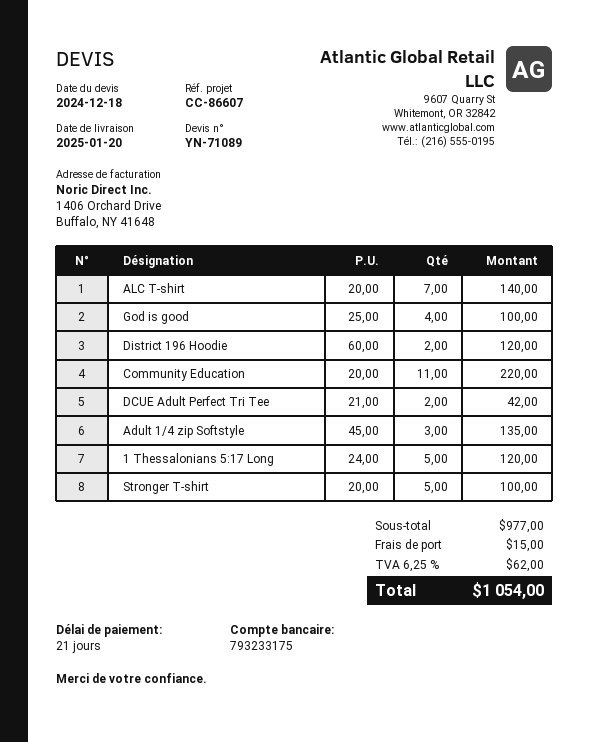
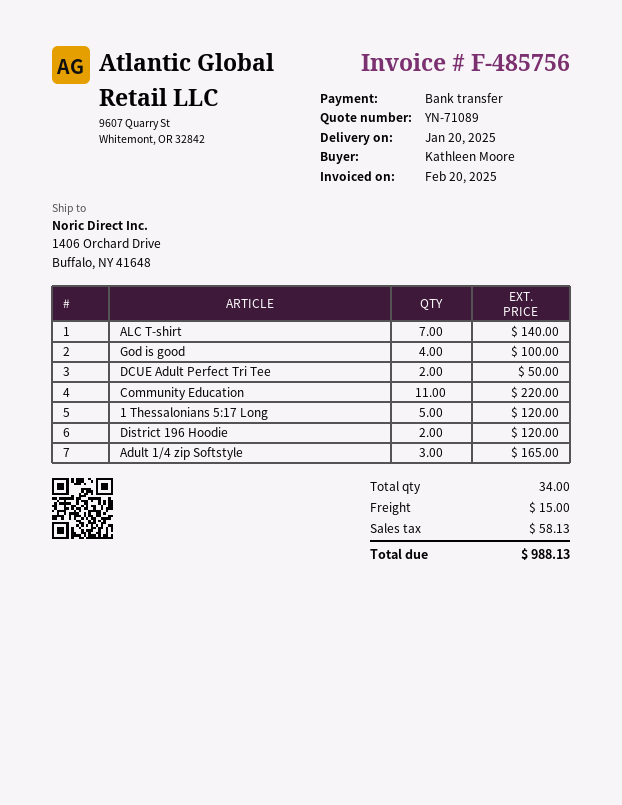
DCUE Adult Perfect Tri Tee: 2 for 42.00 -> 2 for 50.00
Adult 1/4 zip Softstyle: 3 for 135.00 -> 3 for 165.00
Stronger T-shirt: 5 for 100.00 -> none
tax: 62.00 -> 58.13
total: 1054.00 -> 988.13

